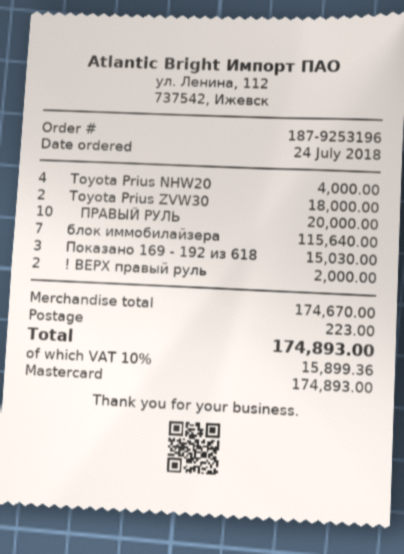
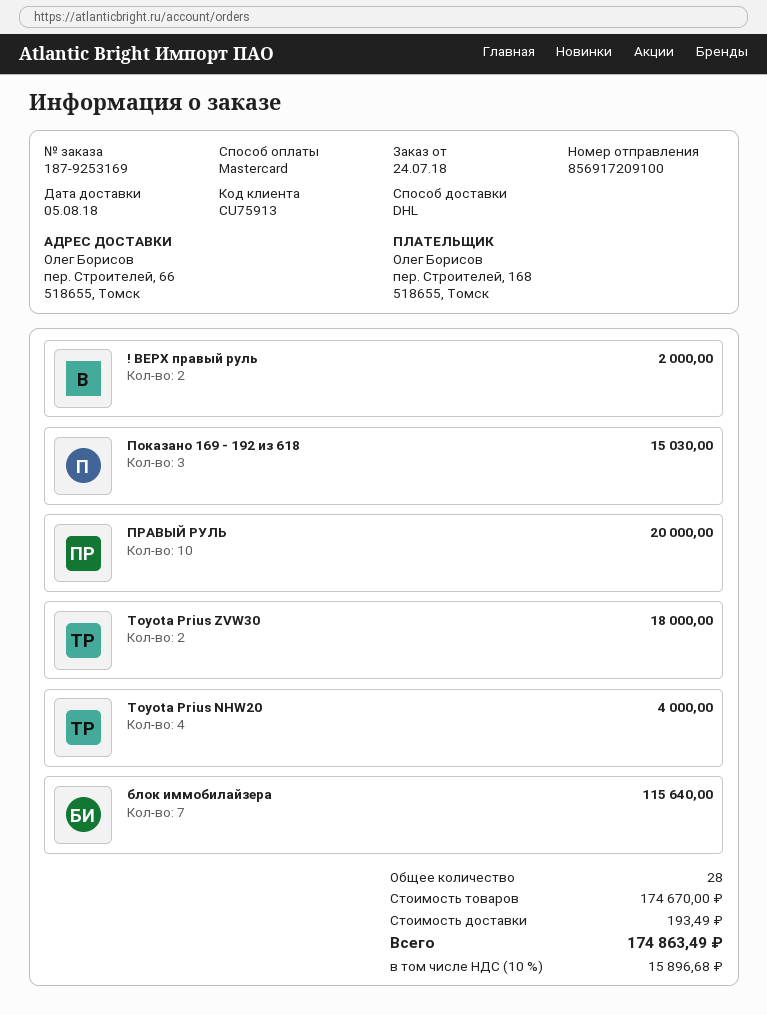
order number: 187-9253196 -> 187-9253169
shipping: 223.00 -> 193.49
tax: 10% = 15899.36 -> 10% = 15896.68
total: 174893.00 -> 174863.49

